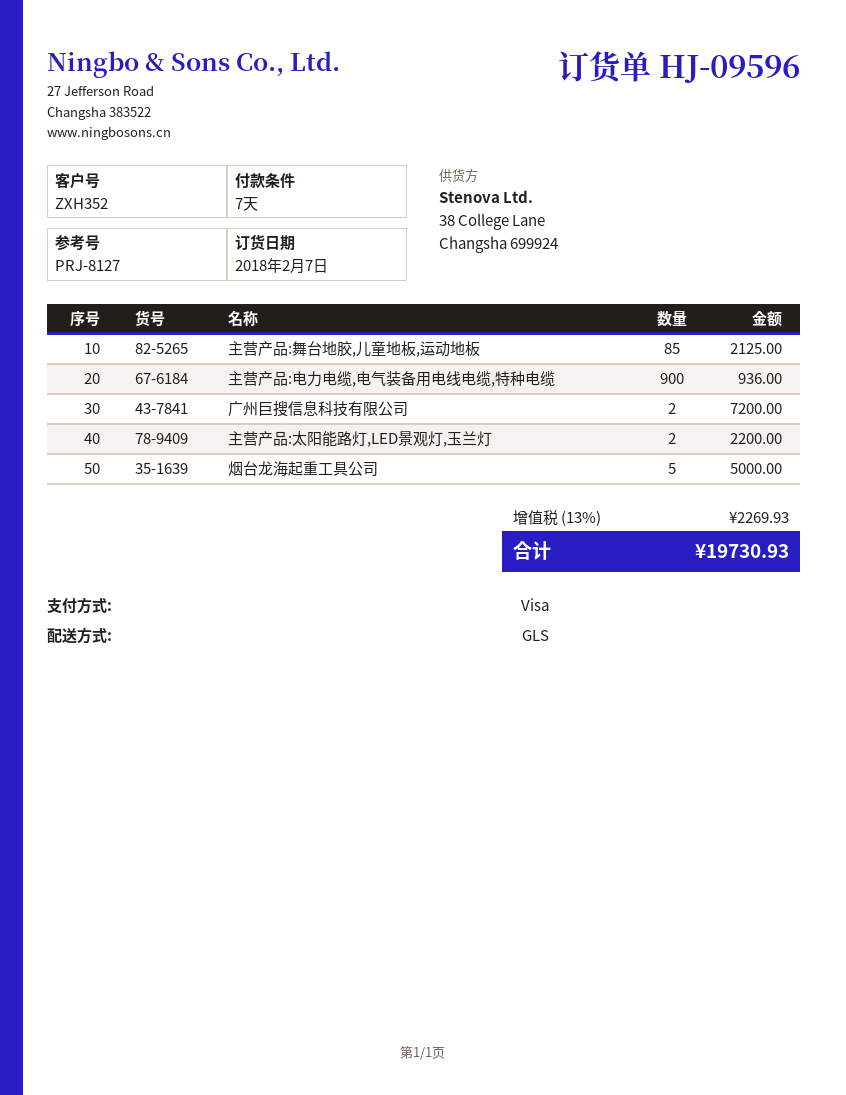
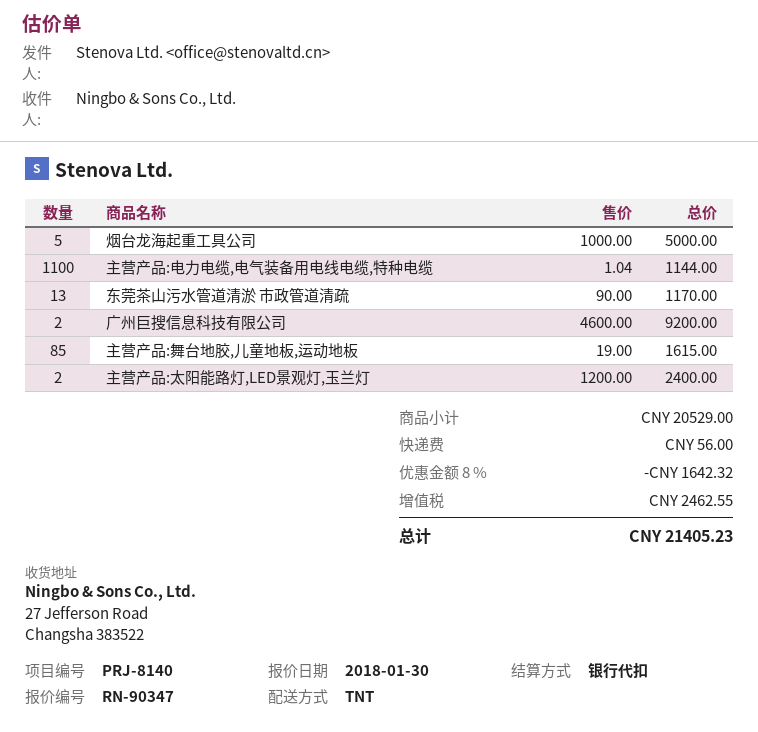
reference: PRJ-8127 -> PRJ-8140
payment method: Visa -> direct debit
shipping method: GLS -> TNT
主营产品:舞台地胶,儿童地板,运动地板: 85 for 2125.00 -> 85 for 1615.00
主营产品:电力电缆,电气装备用电线电缆,特种电缆: 900 for 936.00 -> 1100 for 1144.00
广州巨搜信息科技有限公司: 2 for 7200.00 -> 2 for 9200.00
主营产品:太阳能路灯,LED景观灯,玉兰灯: 2 for 2200.00 -> 2 for 2400.00
东莞茶山污水管道清淤 市政管道清疏: none -> 13 for 1170.00
discount: none -> 8% = 1642.32
shipping: none -> 56.00
tax: 2269.93 -> 2462.55
total: 19730.93 -> 21405.23

